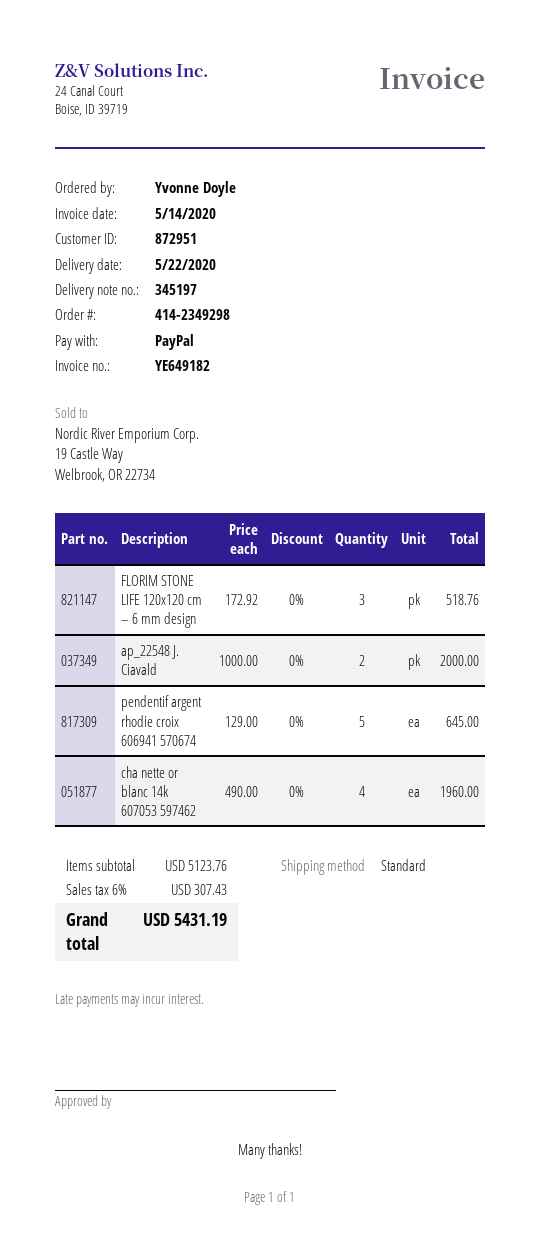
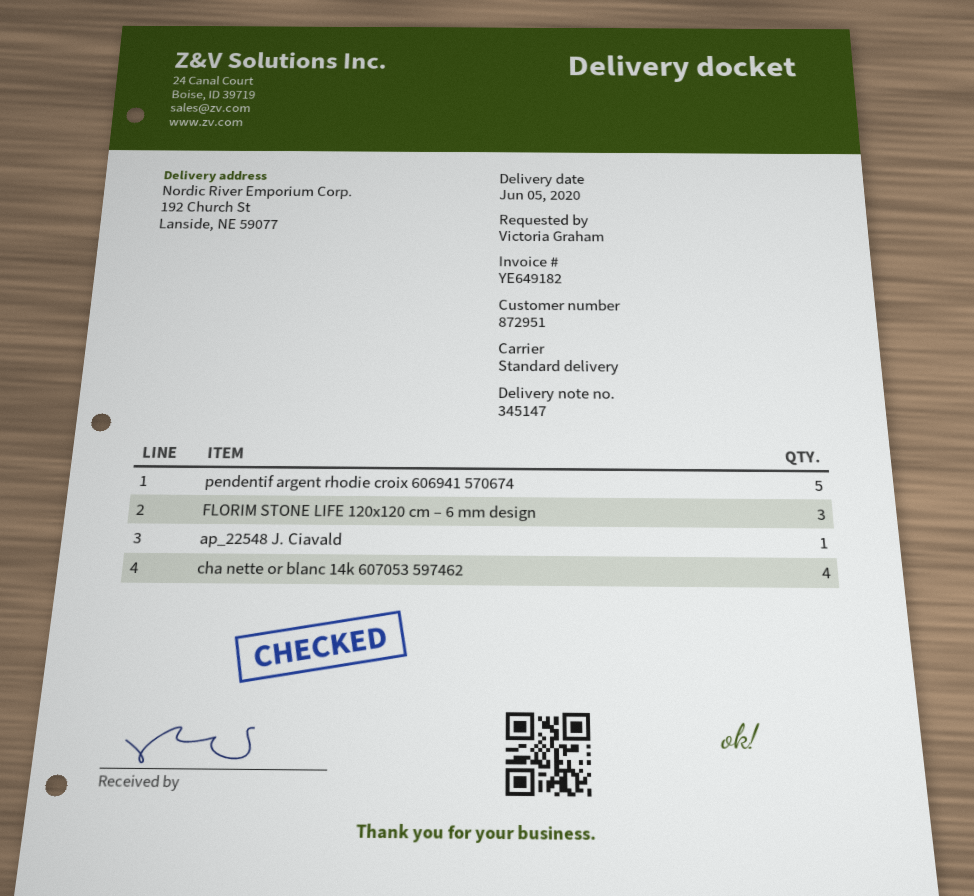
delivery note number: 345197 -> 345147
delivery date: 2020-05-22 -> 2020-06-05
ordered by: Yvonne Doyle -> Victoria Graham
ap_22548 J. Ciavald: 2 -> 1

